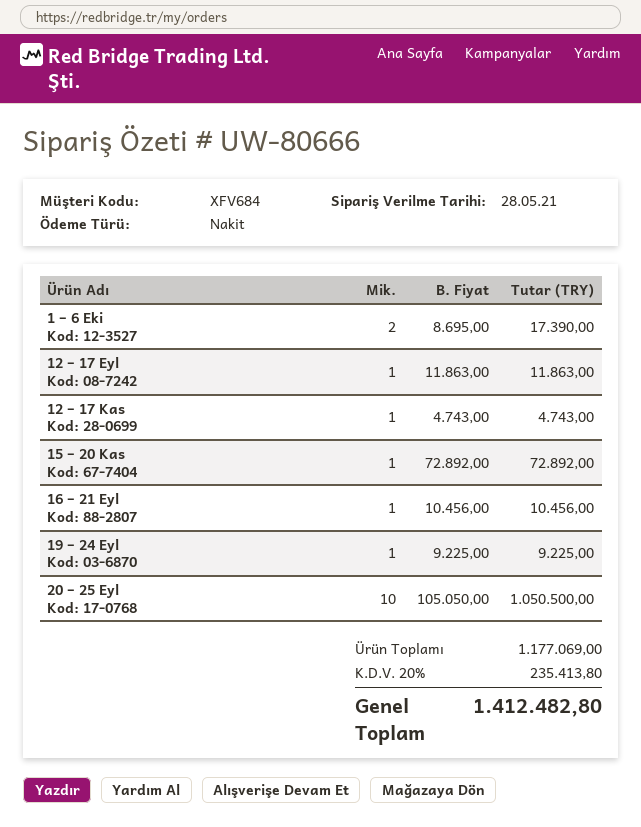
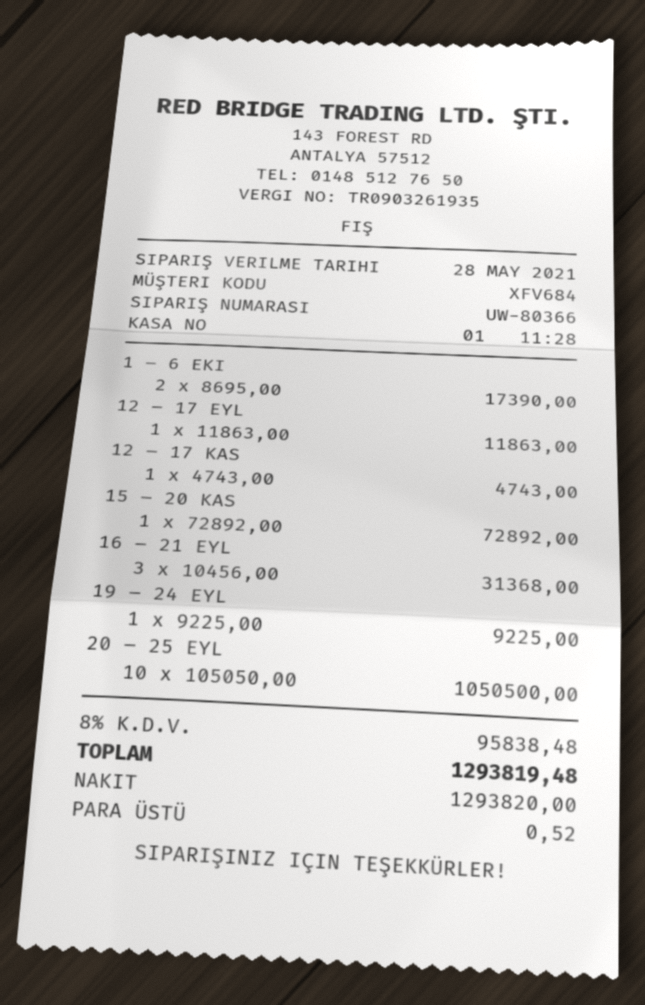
order number: UW-80666 -> UW-80366
16 – 21 Eyl: 1 x 10456.00 = 10456.00 -> 3 x 10456.00 = 31368.00
tax: 20% = 235413.80 -> 8% = 95838.48
total: 1412482.80 -> 1293819.48

